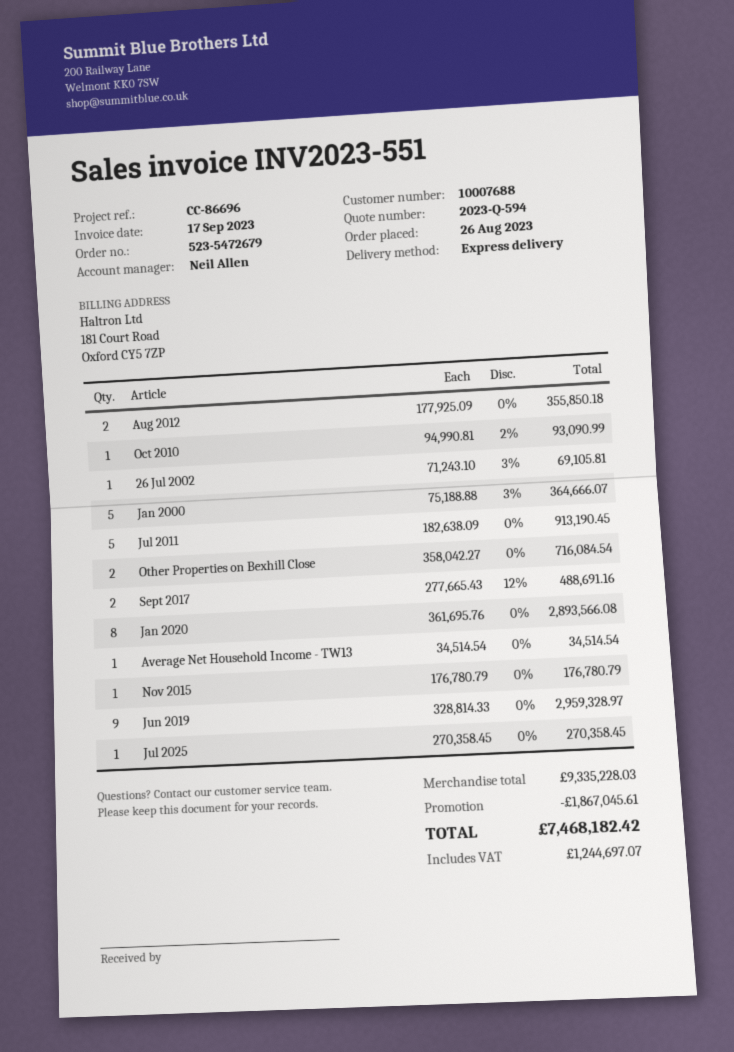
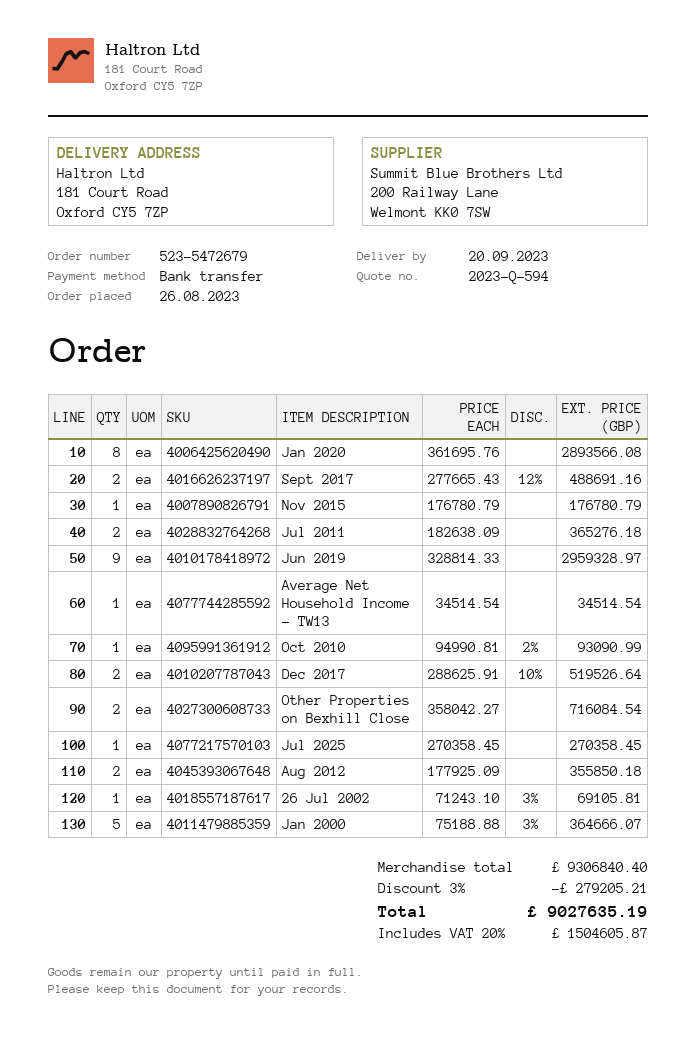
Jul 2011: 5 x 182638.09 = 913190.45 -> 2 x 182638.09 = 365276.18
Dec 2017: none -> 2 x 288625.91 - 10% = 519526.64
subtotal: 9335228.03 -> 9306840.40
discount: 1867045.61 -> 279205.21
tax: 1244697.07 -> 1504605.87
total: 7468182.42 -> 9027635.19

